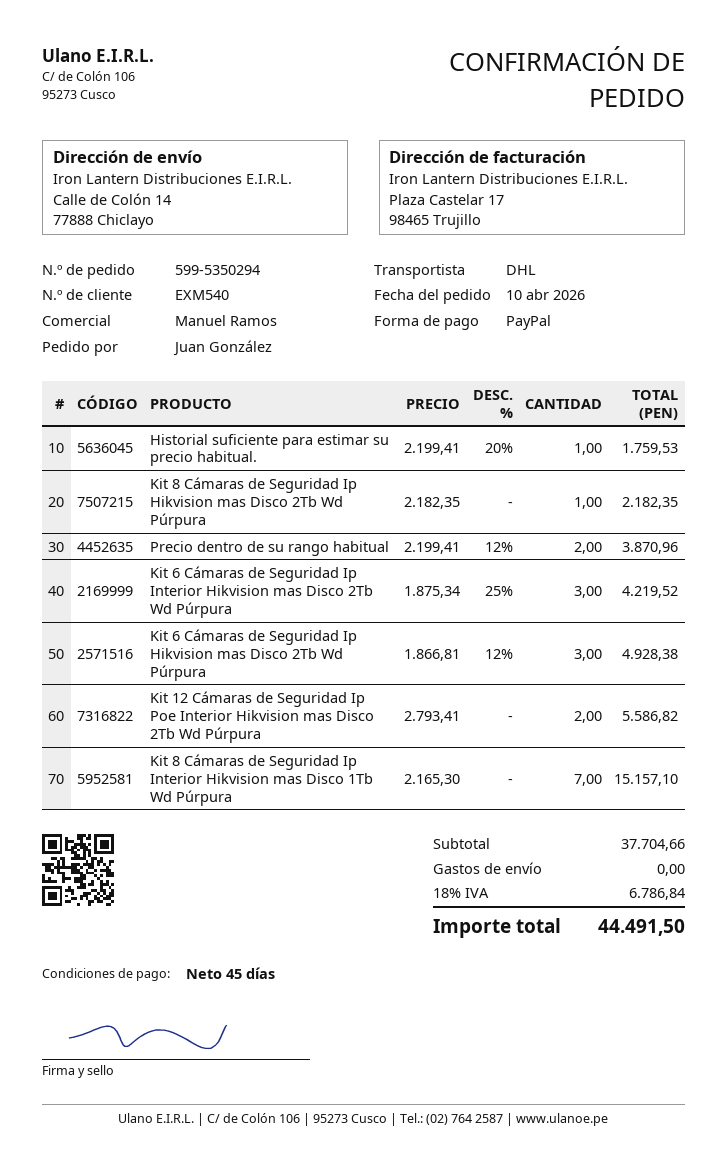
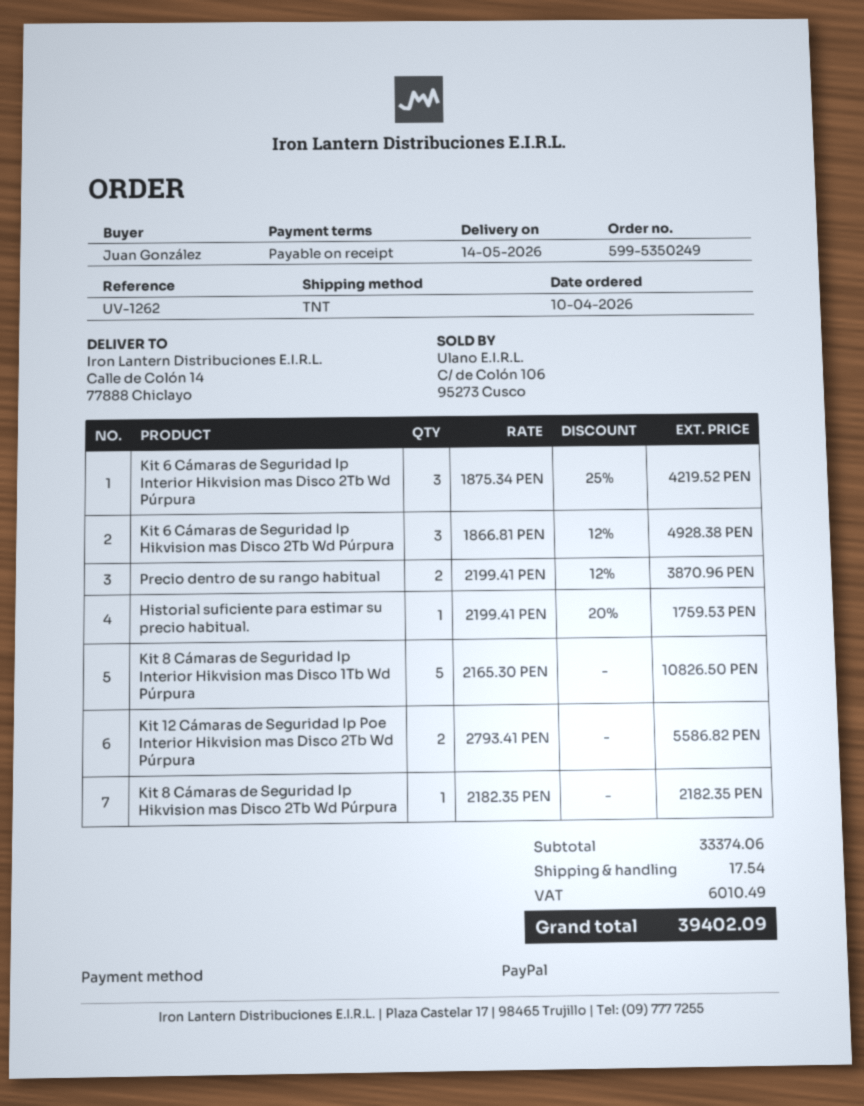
order number: 599-5350294 -> 599-5350249
payment terms: 45 days -> on receipt
shipping method: DHL -> TNT
Kit 8 Cámaras de Seguridad Ip Interior Hikvision mas Disco 1Tb Wd Púrpura: 7 x 2165.30 = 15157.10 -> 5 x 2165.30 = 10826.50
subtotal: 37704.66 -> 33374.06
shipping: 0.00 -> 17.54
tax: 6786.84 -> 6010.49
total: 44491.50 -> 39402.09

